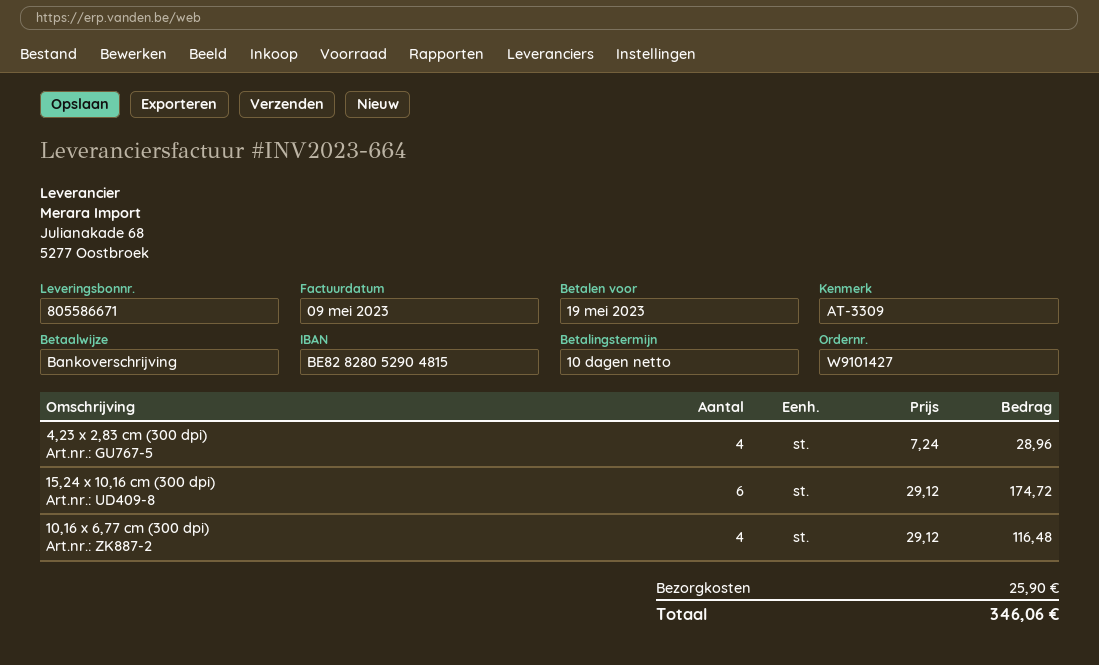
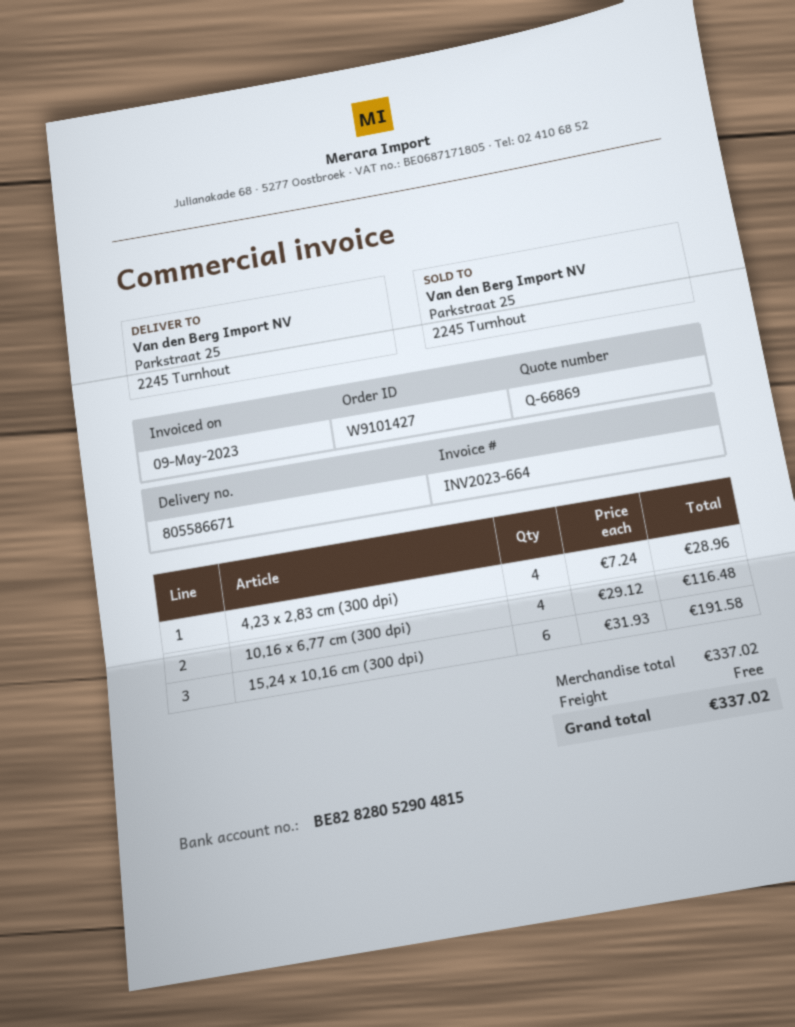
15,24 x 10,16 cm (300 dpi): 6 x 29.12 = 174.72 -> 6 x 31.93 = 191.58
shipping: 25.90 -> 0.00
total: 346.06 -> 337.02

